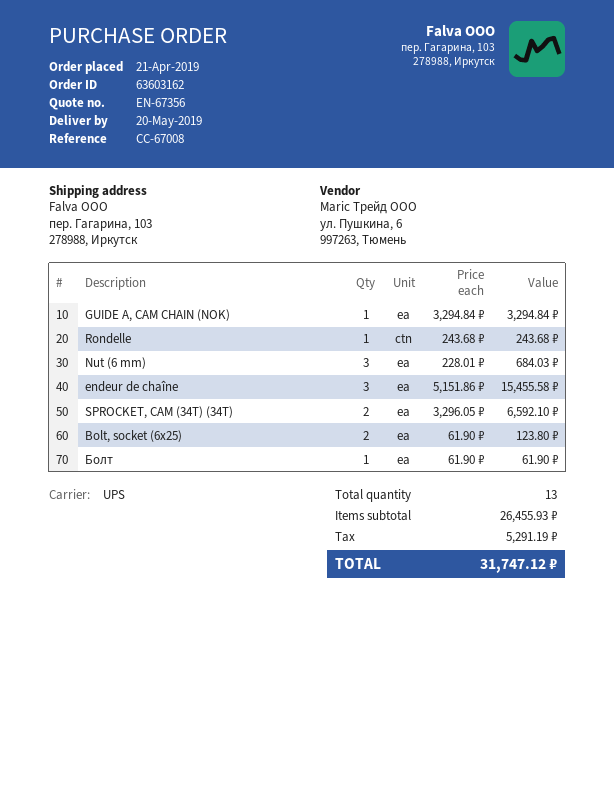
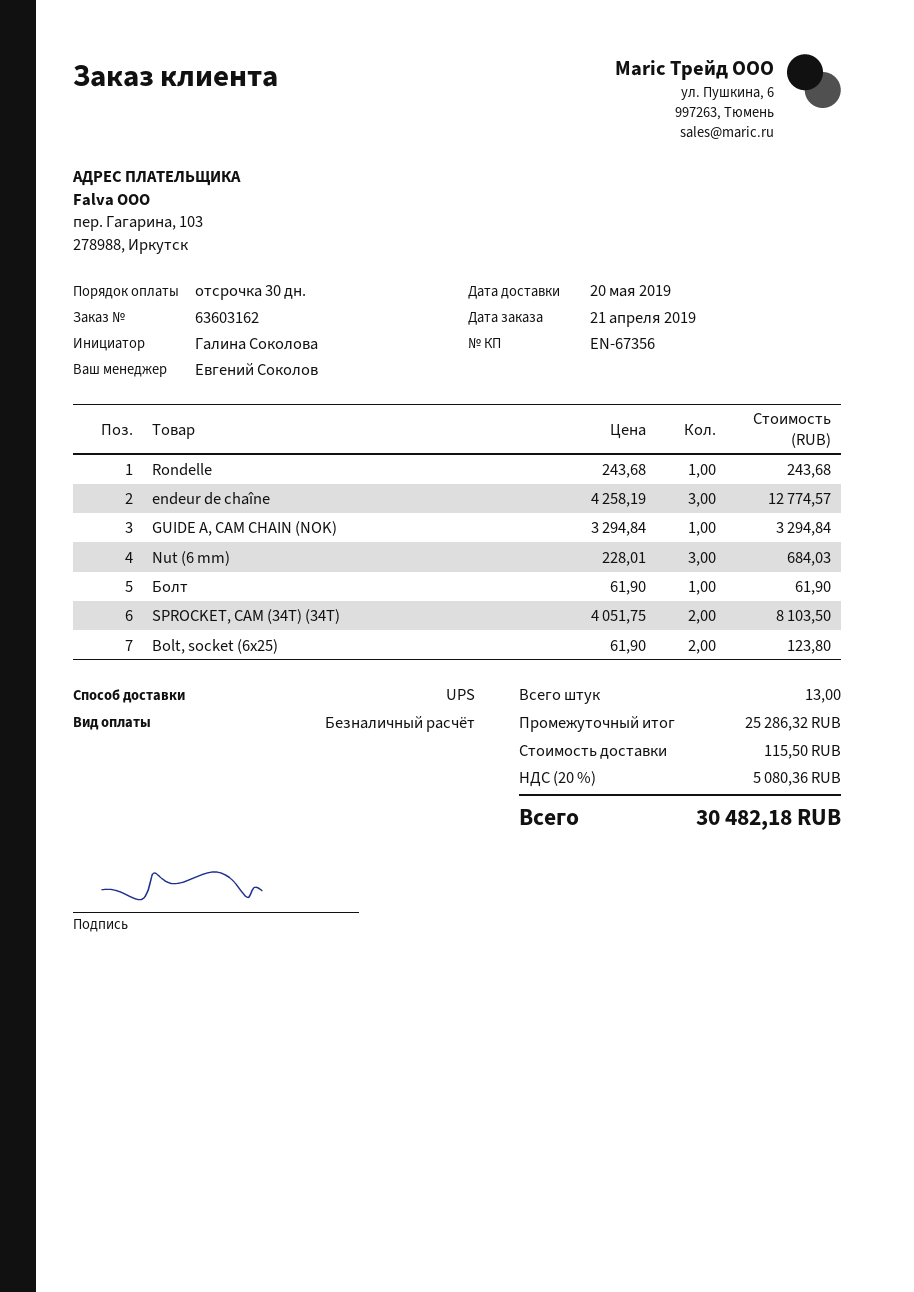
endeur de chaîne: 3 x 5151.86 = 15455.58 -> 3 x 4258.19 = 12774.57
SPROCKET, CAM (34T) (34T): 2 x 3296.05 = 6592.10 -> 2 x 4051.75 = 8103.50
subtotal: 26455.93 -> 25286.32
shipping: none -> 115.50
tax: 5291.19 -> 5080.36
total: 31747.12 -> 30482.18

